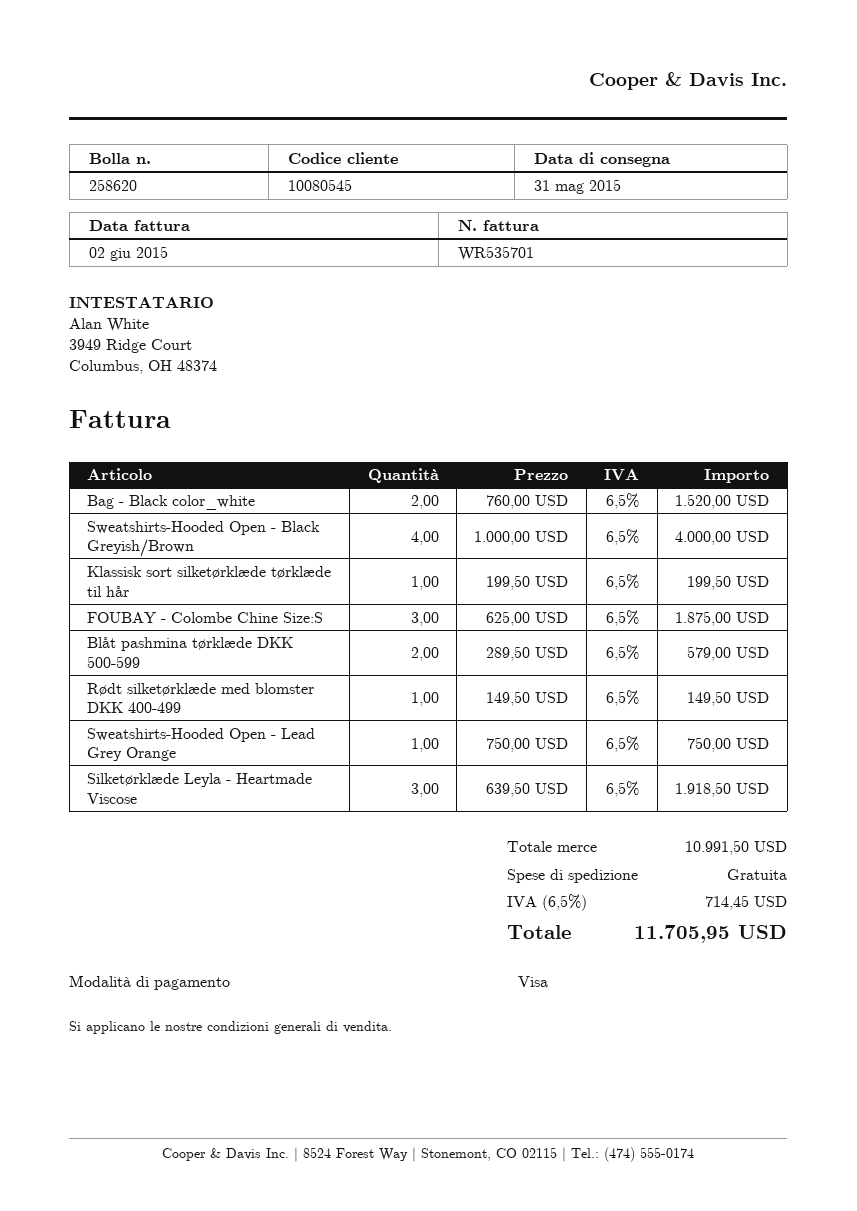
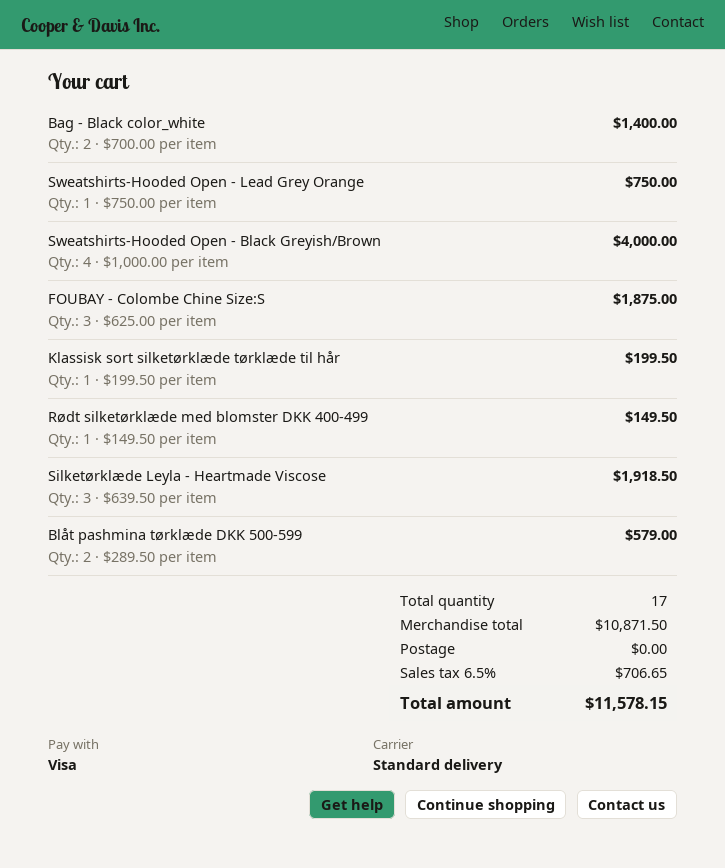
Bag - Black color_white: 2 x 760.00 = 1520.00 -> 2 x 700.00 = 1400.00
subtotal: 10991.50 -> 10871.50
tax: 6.5% = 714.45 -> 6.5% = 706.65
total: 11705.95 -> 11578.15

